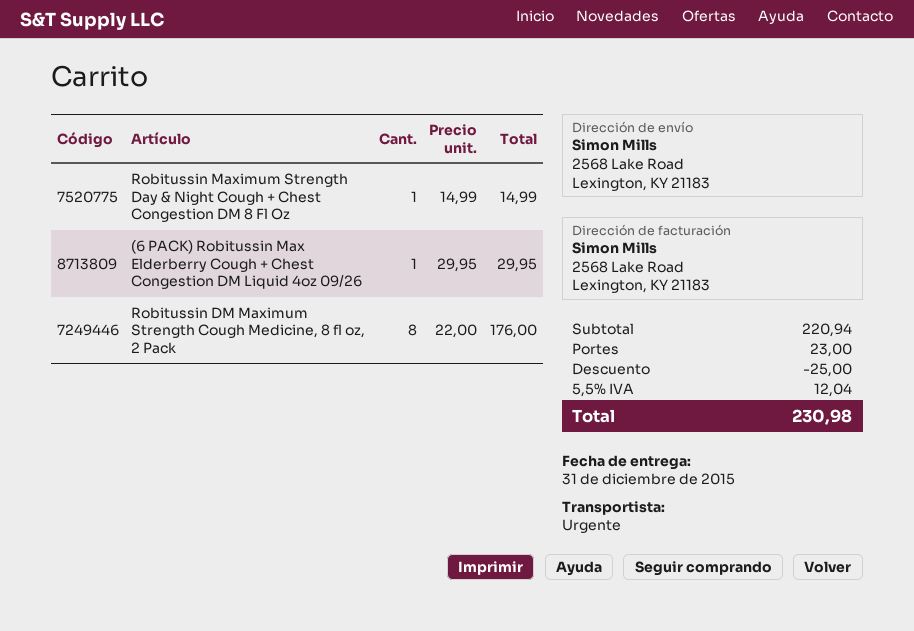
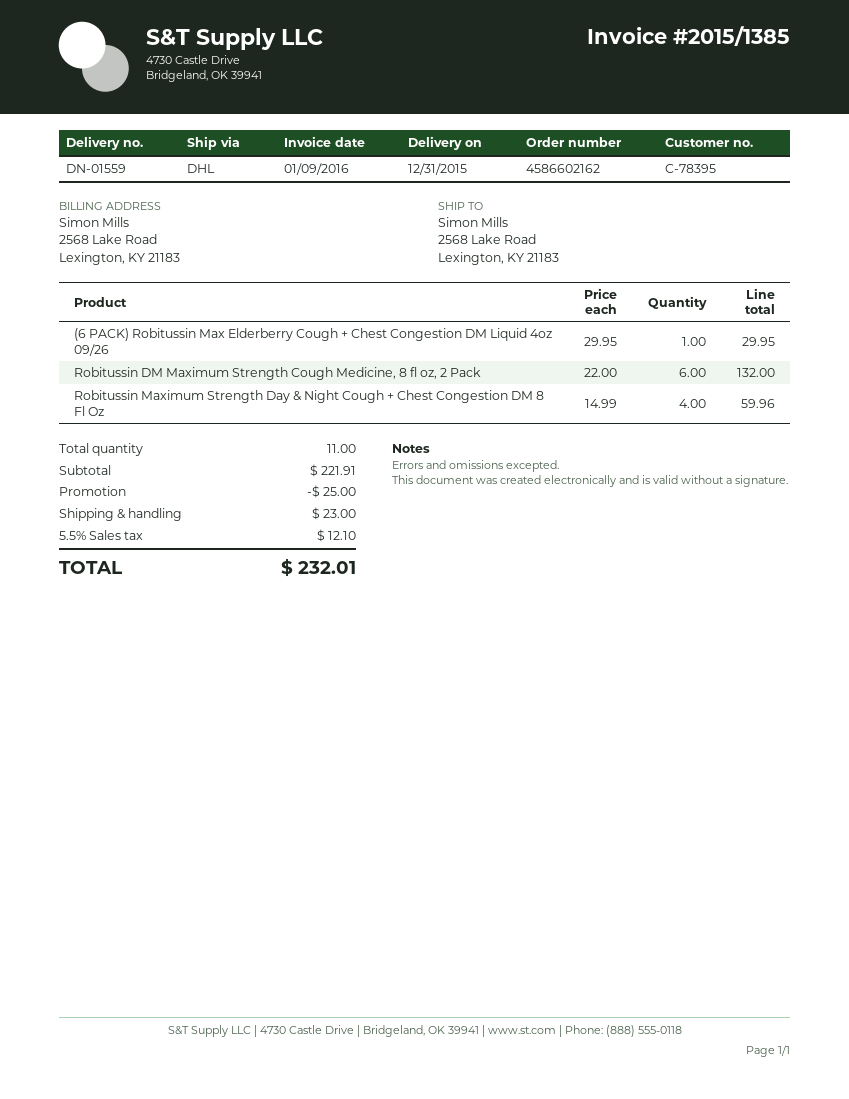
shipping method: express -> DHL
Robitussin Maximum Strength Day & Night Cough + Chest Congestion DM 8 Fl Oz: 1 x 14.99 = 14.99 -> 4 x 14.99 = 59.96
Robitussin DM Maximum Strength Cough Medicine, 8 fl oz, 2 Pack: 8 x 22.00 = 176.00 -> 6 x 22.00 = 132.00
subtotal: 220.94 -> 221.91
tax: 5.5% = 12.04 -> 5.5% = 12.10
total: 230.98 -> 232.01

